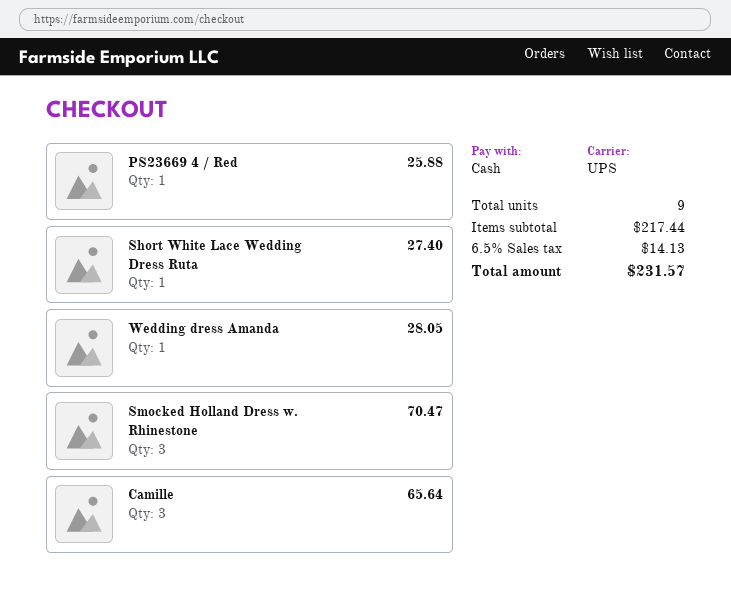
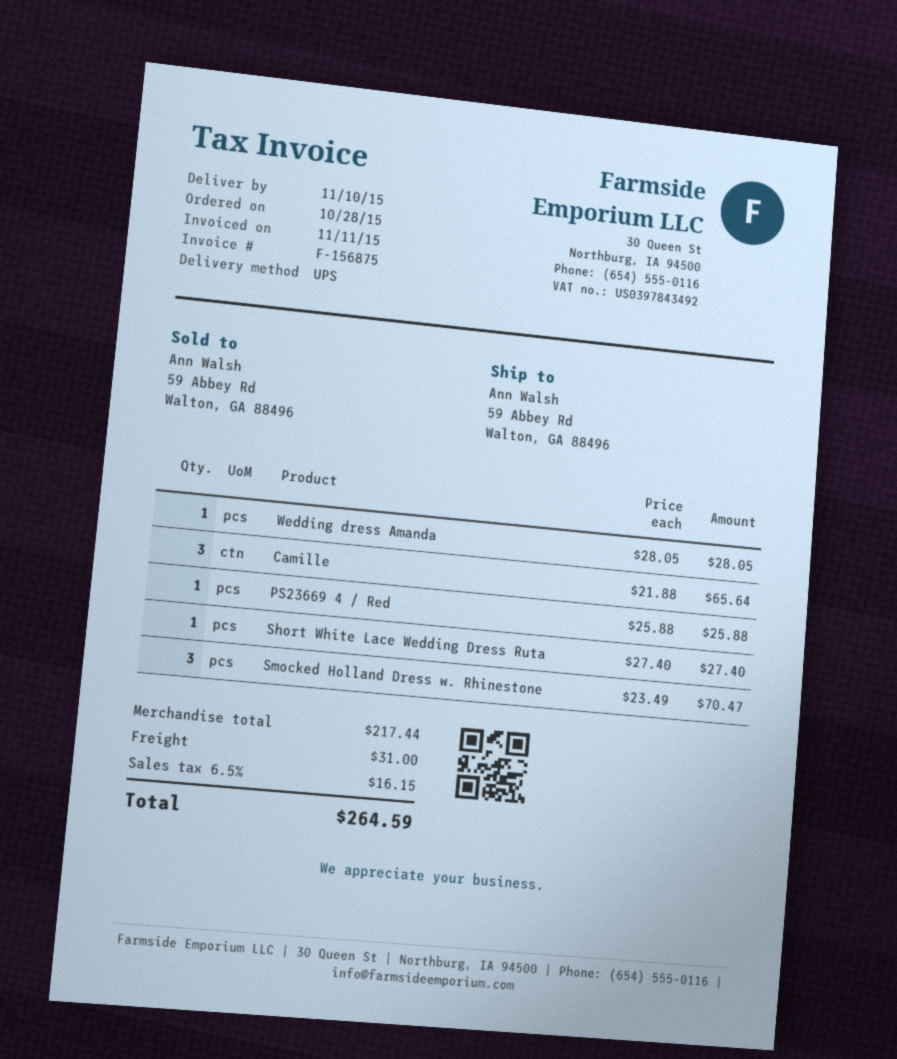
shipping: none -> 31.00
tax: 6.5% = 14.13 -> 6.5% = 16.15
total: 231.57 -> 264.59

